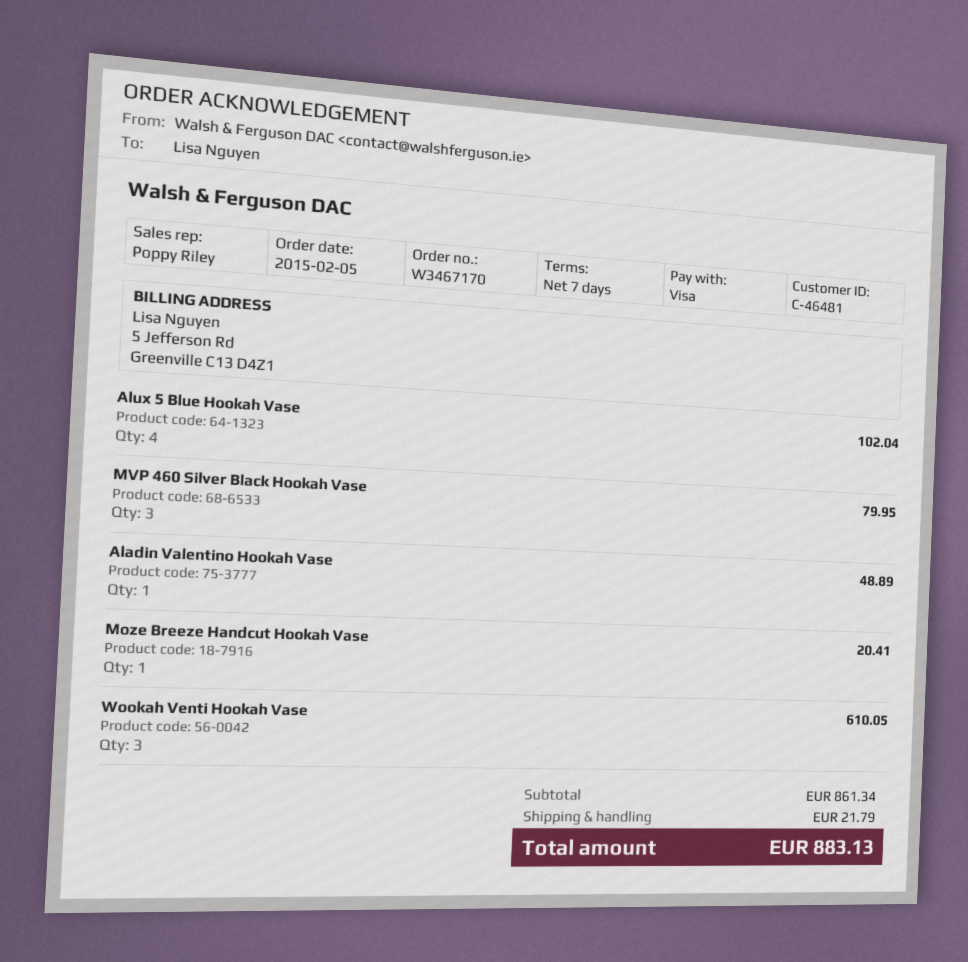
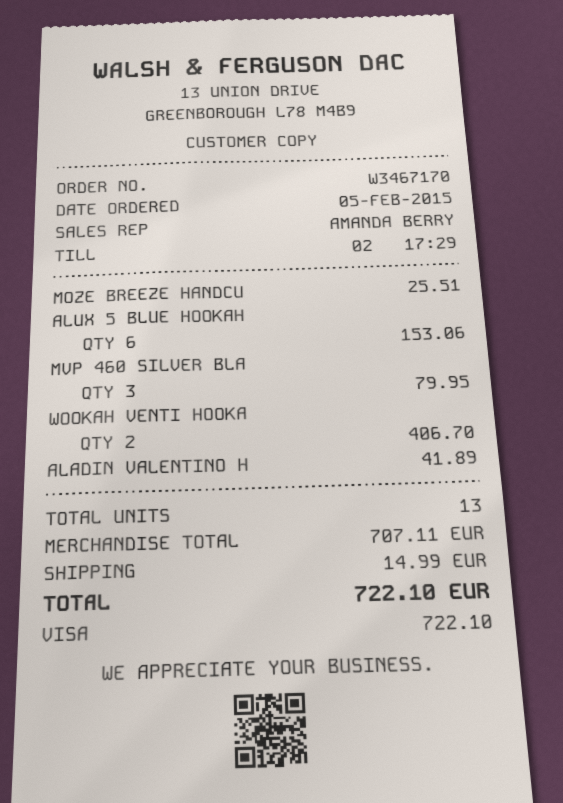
sales rep: Poppy Riley -> AMANDA BERRY
Alux 5 Blue Hookah Vase: 4 for 102.04 -> 6 for 153.06
Aladin Valentino Hookah Vase: 1 for 48.89 -> 1 for 41.89
Moze Breeze Handcut Hookah Vase: 1 for 20.41 -> 1 for 25.51
Wookah Venti Hookah Vase: 3 for 610.05 -> 2 for 406.70
subtotal: 861.34 -> 707.11
shipping: 21.79 -> 14.99
total: 883.13 -> 722.10

